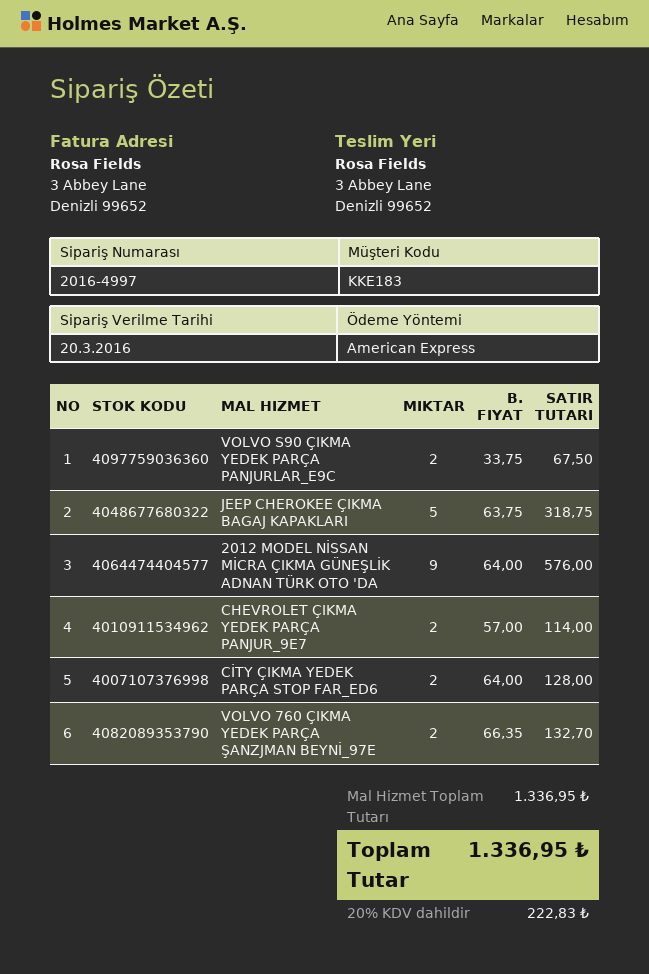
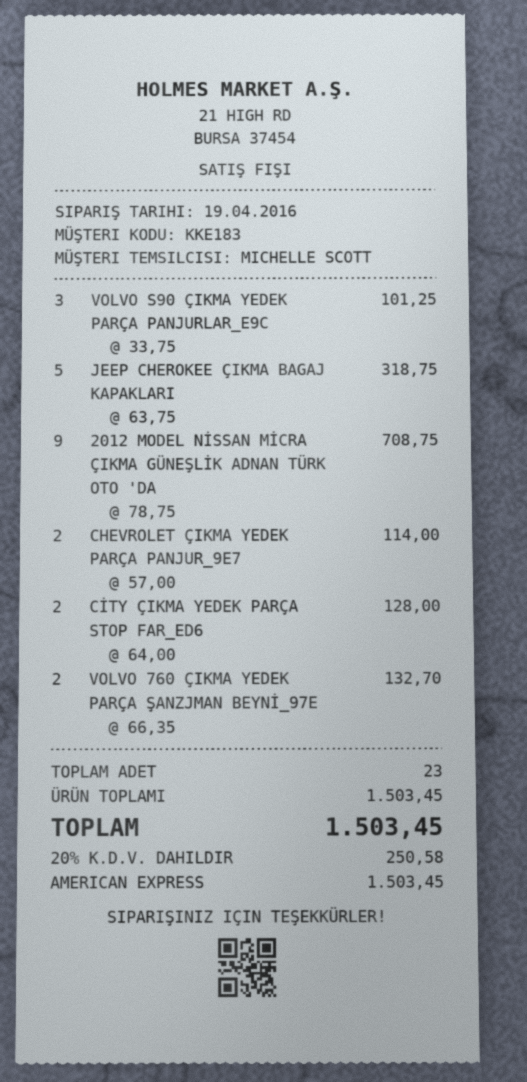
order date: 2016-03-20 -> 2016-04-19
VOLVO S90 ÇIKMA YEDEK PARÇA PANJURLAR_E9C: 2 x 33.75 = 67.50 -> 3 x 33.75 = 101.25
2012 MODEL NİSSAN MİCRA ÇIKMA GÜNEŞLİK ADNAN TÜRK OTO 'DA: 9 x 64.00 = 576.00 -> 9 x 78.75 = 708.75
subtotal: 1336.95 -> 1503.45
tax: 20% = 222.83 -> 20% = 250.58
total: 1336.95 -> 1503.45

